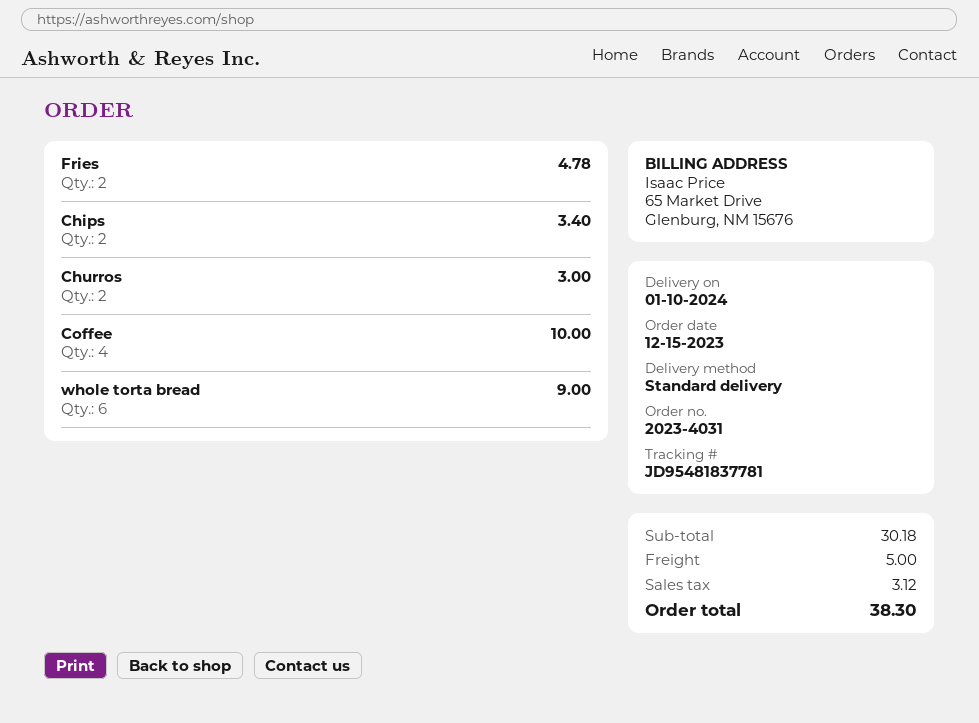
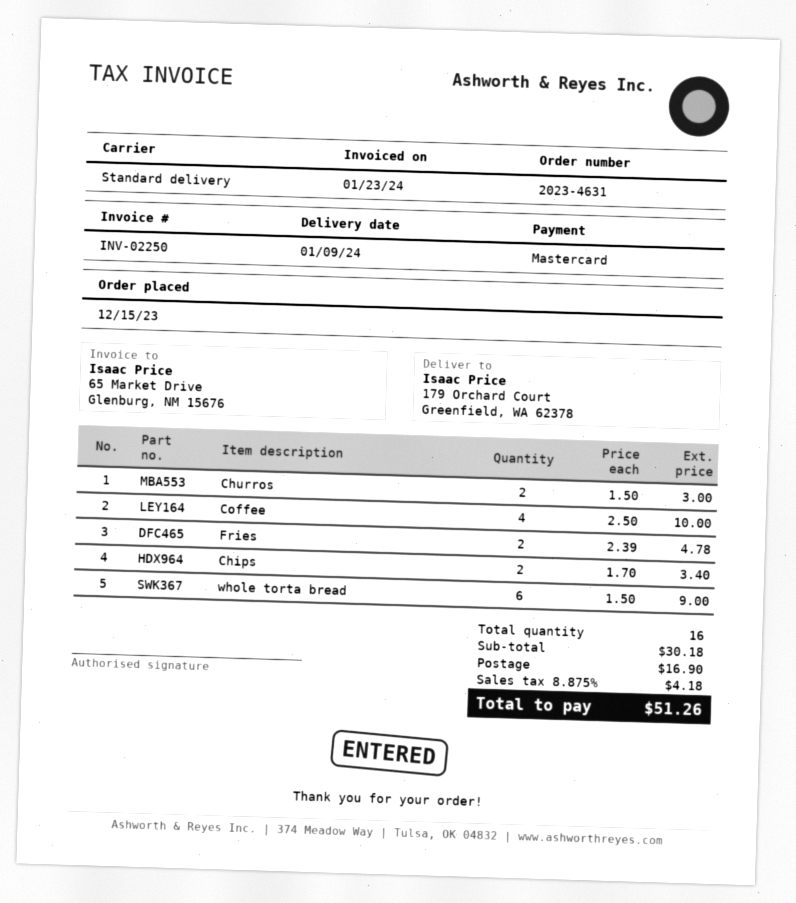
order number: 2023-4031 -> 2023-4631
delivery date: 2024-01-10 -> 2024-01-09
shipping: 5.00 -> 16.90
tax: 3.12 -> 4.18
total: 38.30 -> 51.26

